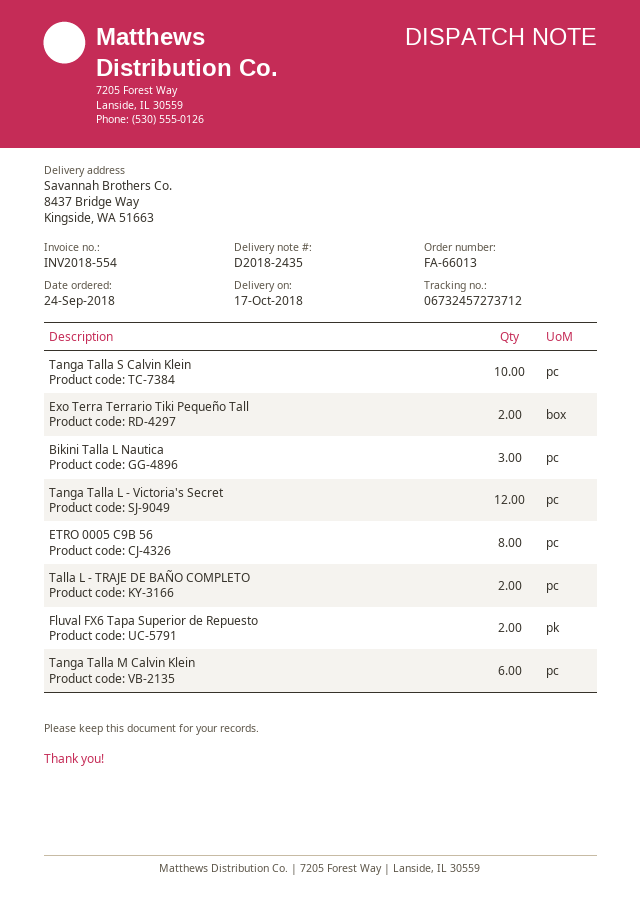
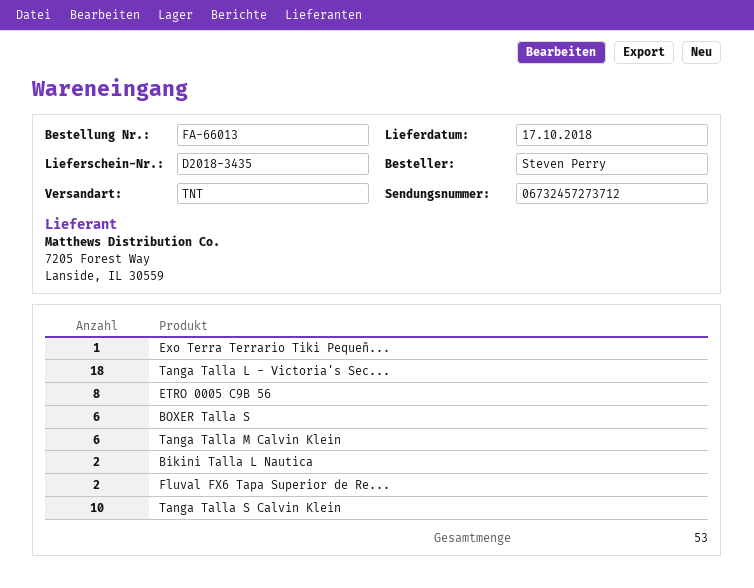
delivery note number: D2018-2435 -> D2018-3435
Exo Terra Terrario Tiki Pequeño Tall: 2 -> 1
Bikini Talla L Nautica: 3 -> 2
Tanga Talla L - Victoria's Secret: 12 -> 18
Talla L - TRAJE DE BAÑO COMPLETO: 2 -> none
BOXER Talla S: none -> 6

